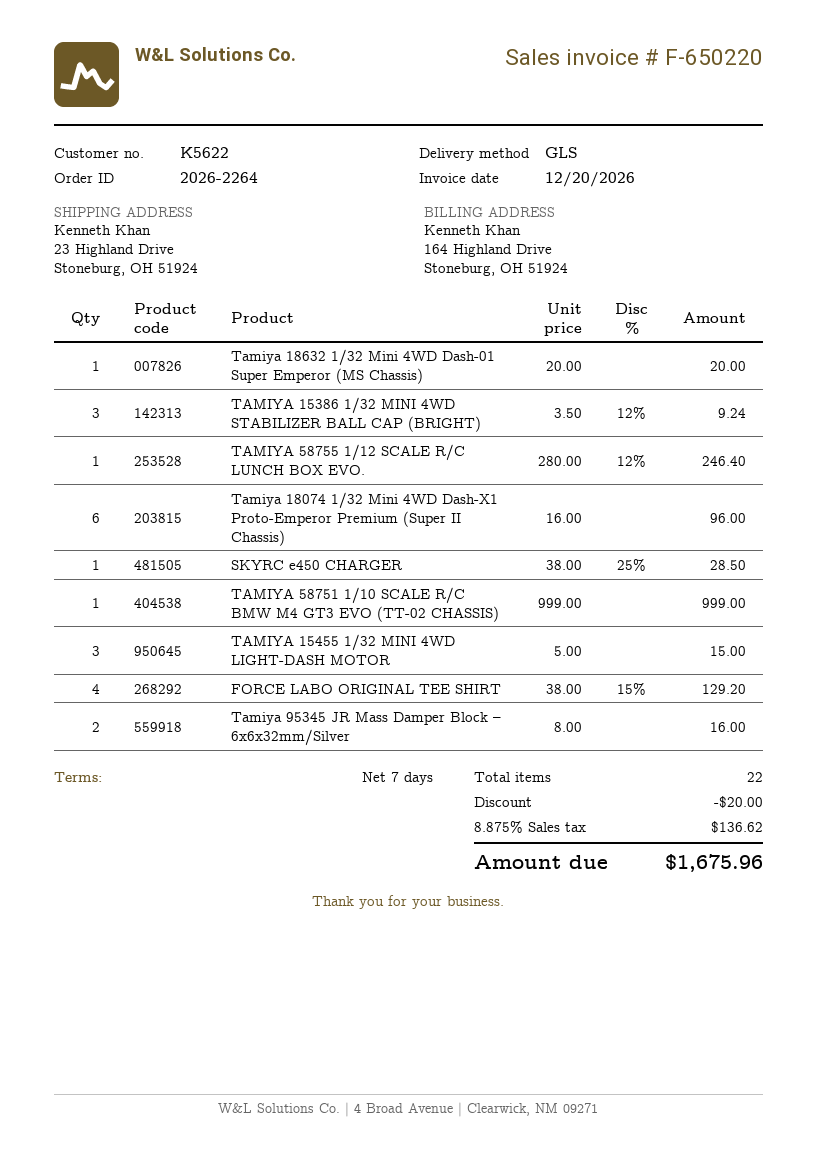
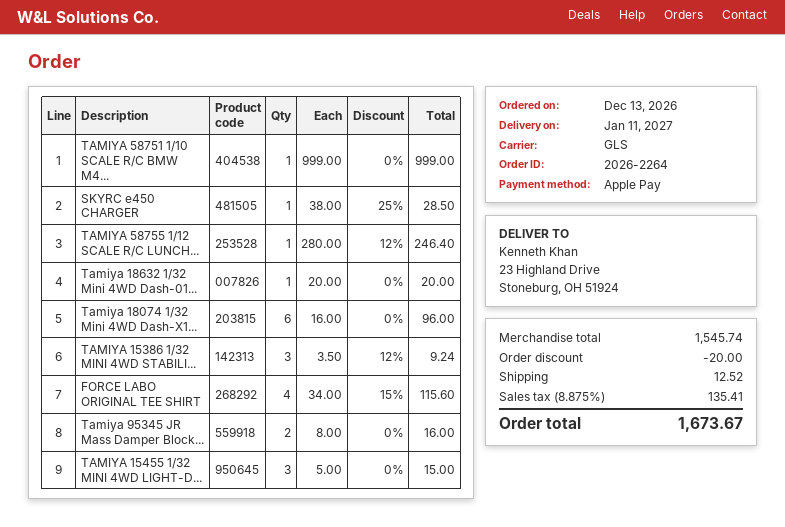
FORCE LABO ORIGINAL TEE SHIRT: 4 x 38.00 - 15% = 129.20 -> 4 x 34.00 - 15% = 115.60
shipping: none -> 12.52
tax: 8.875% = 136.62 -> 8.875% = 135.41
total: 1675.96 -> 1673.67

